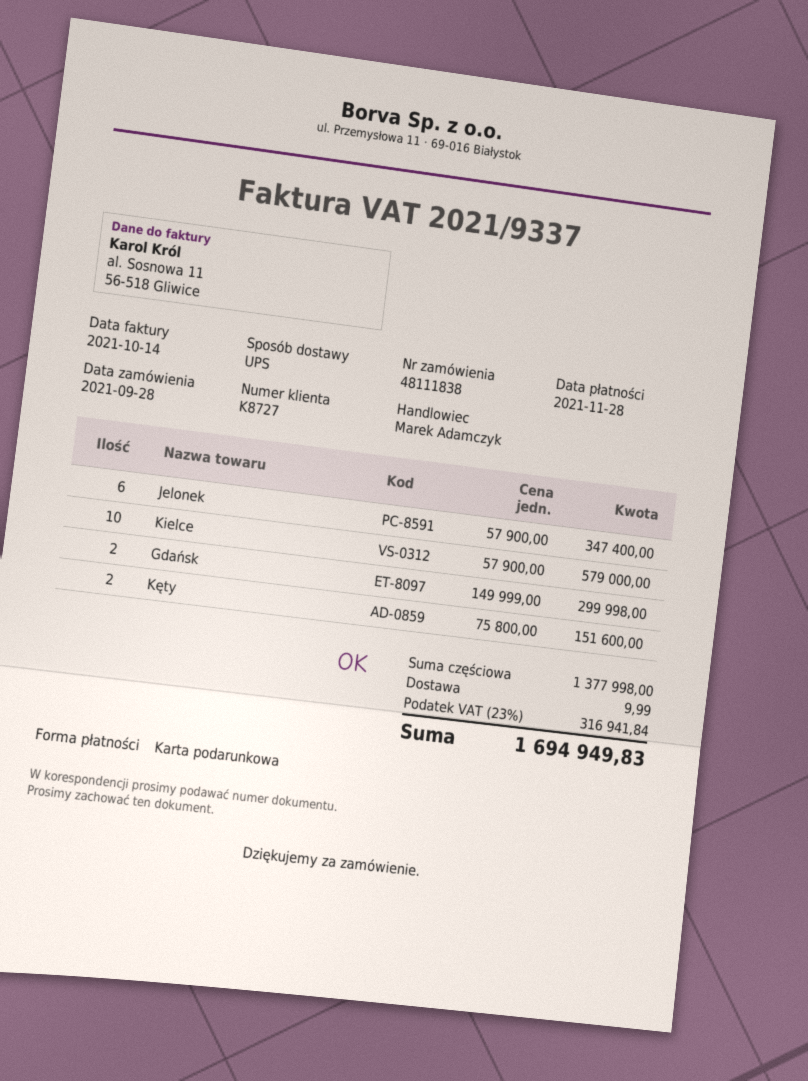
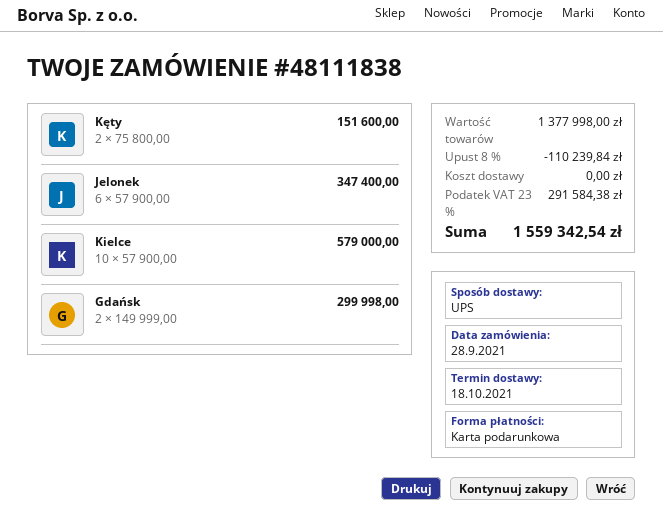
discount: none -> 8% = 110239.84
shipping: 9.99 -> 0.00
tax: 23% = 316941.84 -> 23% = 291584.38
total: 1694949.83 -> 1559342.54

